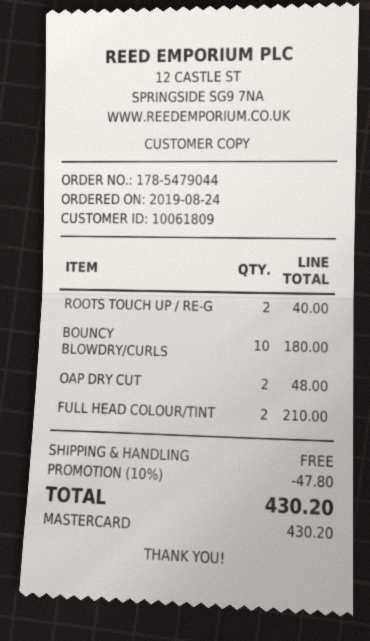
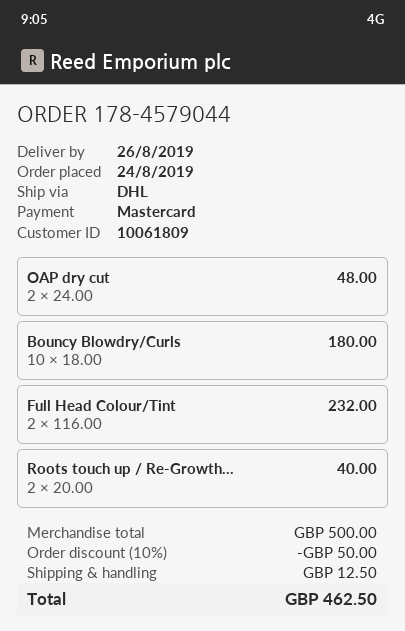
order number: 178-5479044 -> 178-4579044
FULL HEAD COLOUR/TINT: 2 for 210.00 -> 2 for 232.00
discount: 10% = 47.80 -> 10% = 50.00
shipping: 0.00 -> 12.50
total: 430.20 -> 462.50

